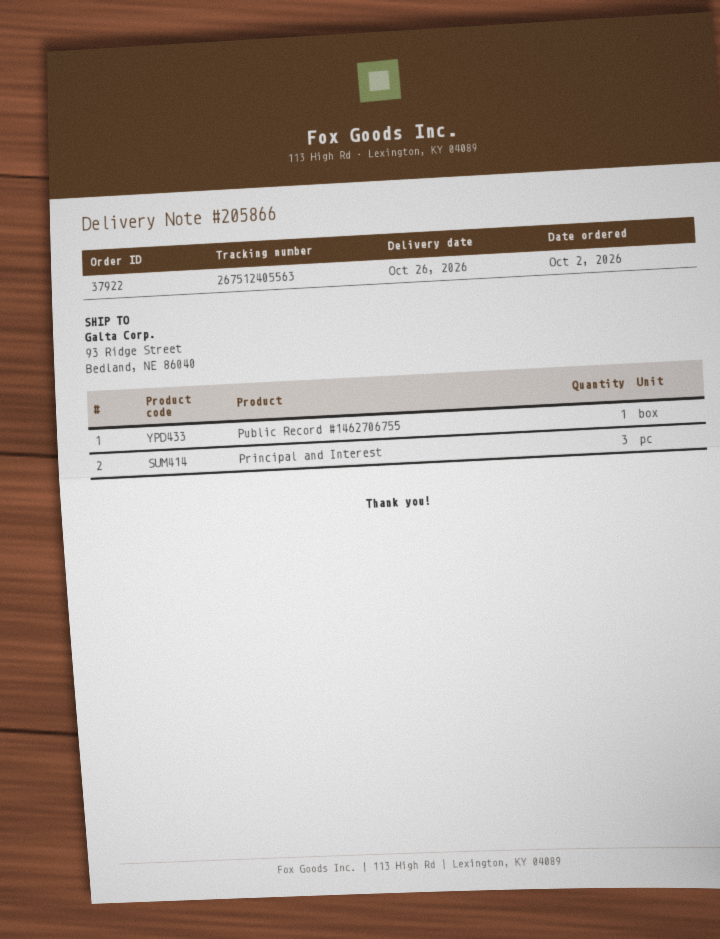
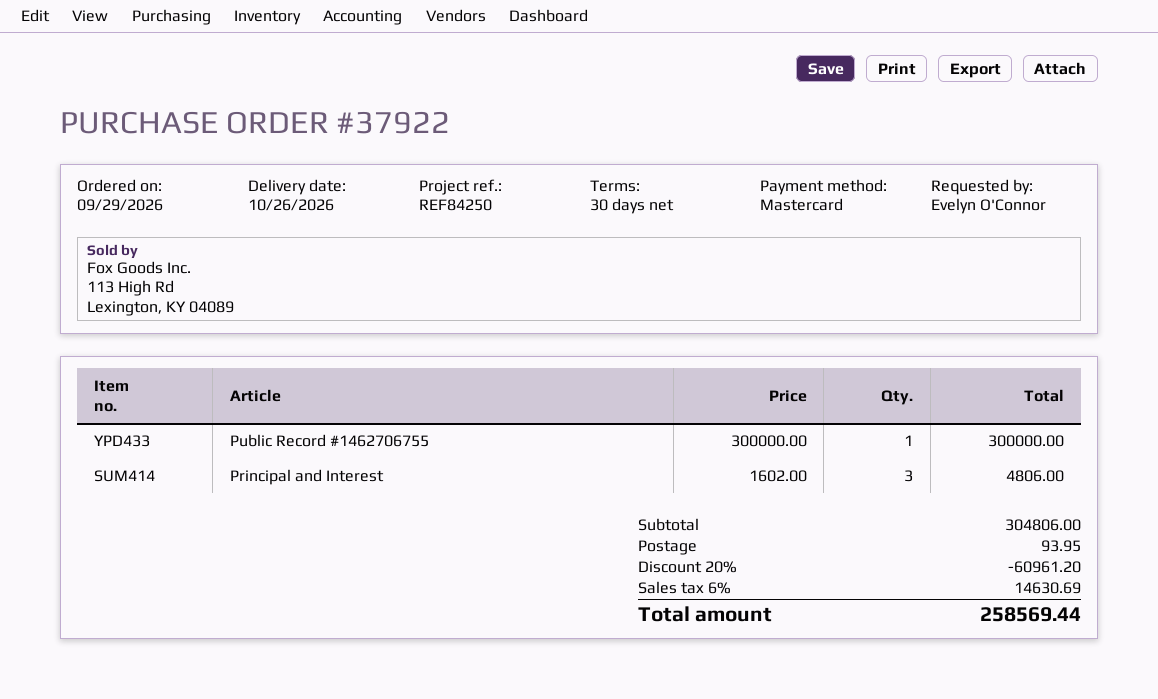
order date: 2026-10-02 -> 2026-09-29

